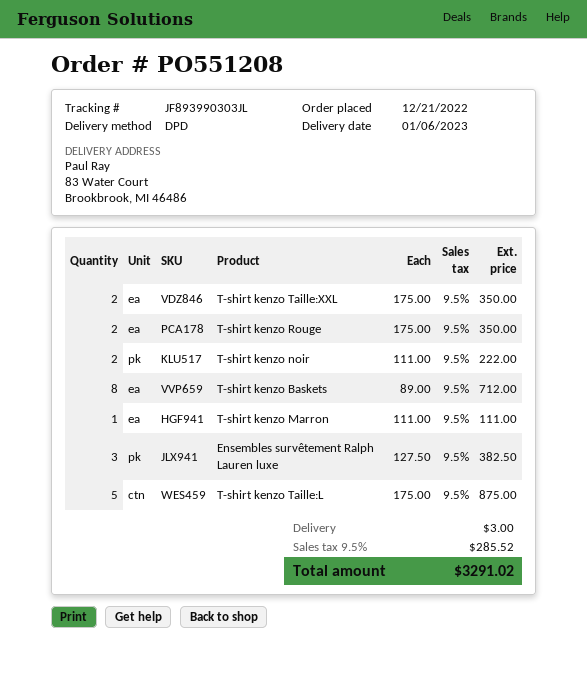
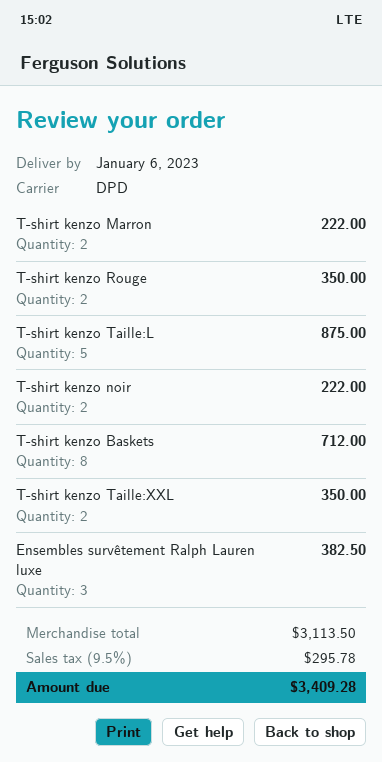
T-shirt kenzo Marron: 1 for 111.00 -> 2 for 222.00
shipping: 3.00 -> none
tax: 9.5% = 285.52 -> 9.5% = 295.78
total: 3291.02 -> 3409.28

